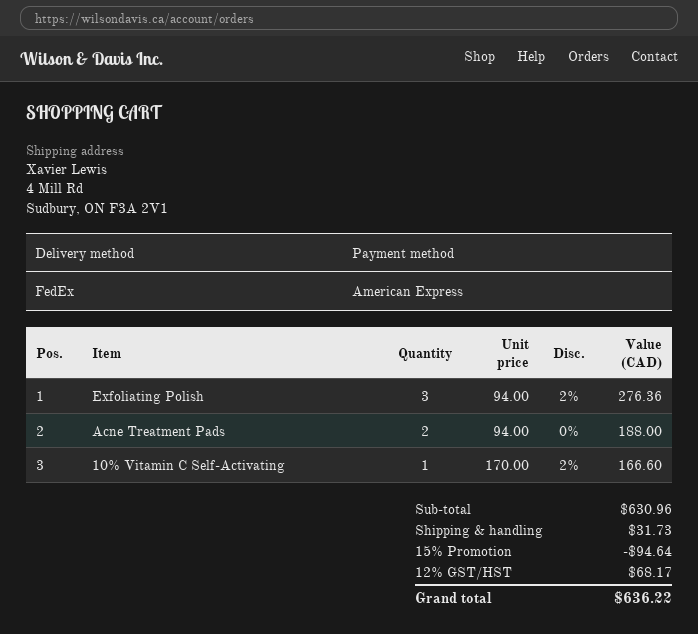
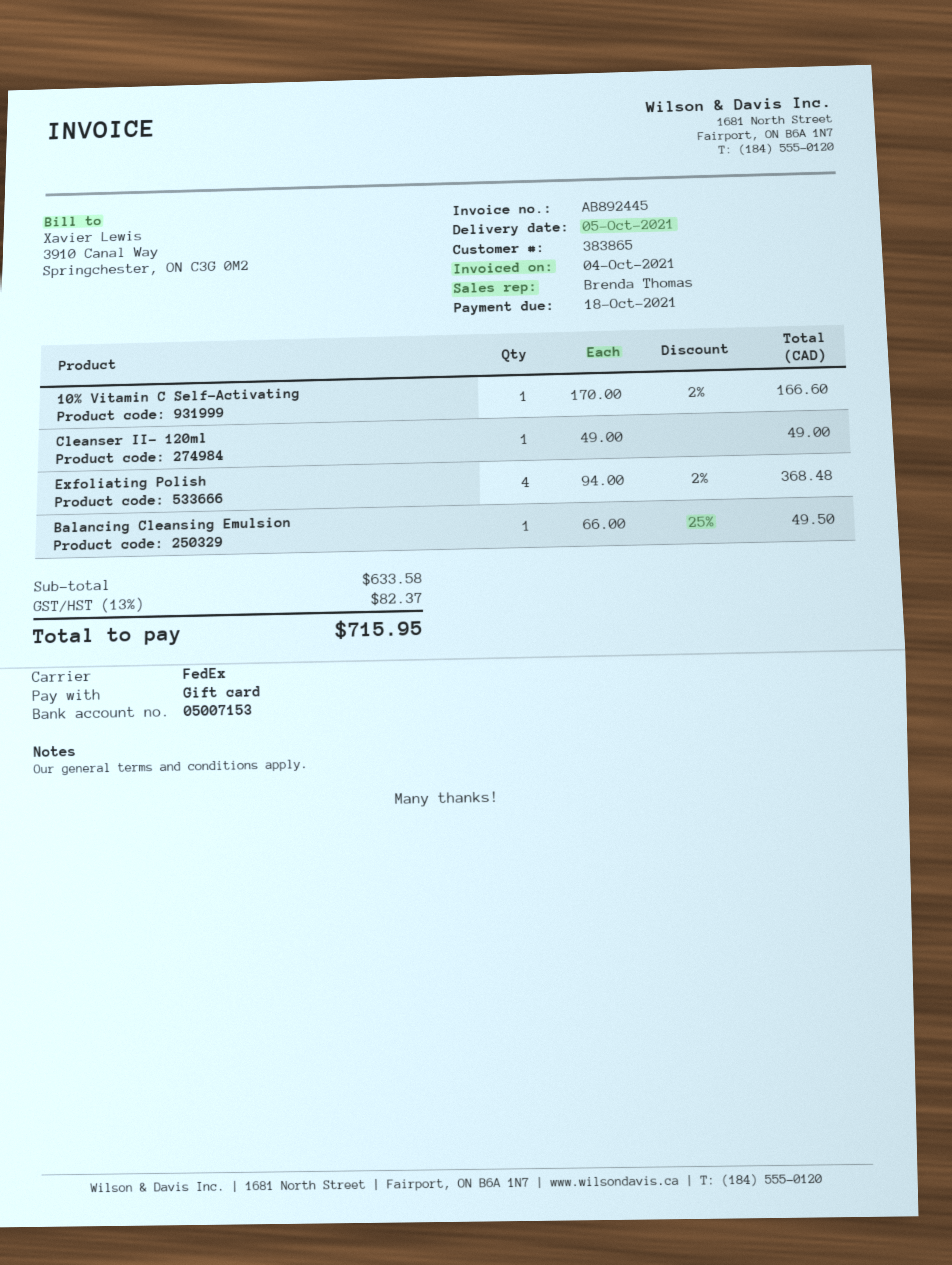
payment method: American Express -> gift card
Exfoliating Polish: 3 x 94.00 - 2% = 276.36 -> 4 x 94.00 - 2% = 368.48
Acne Treatment Pads: 2 x 94.00 = 188.00 -> none
Cleanser II- 120ml: none -> 1 x 49.00 = 49.00
Balancing Cleansing Emulsion: none -> 1 x 66.00 - 25% = 49.50
subtotal: 630.96 -> 633.58
discount: 15% = 94.64 -> none
shipping: 31.73 -> none
tax: 12% = 68.17 -> 13% = 82.37
total: 636.22 -> 715.95

